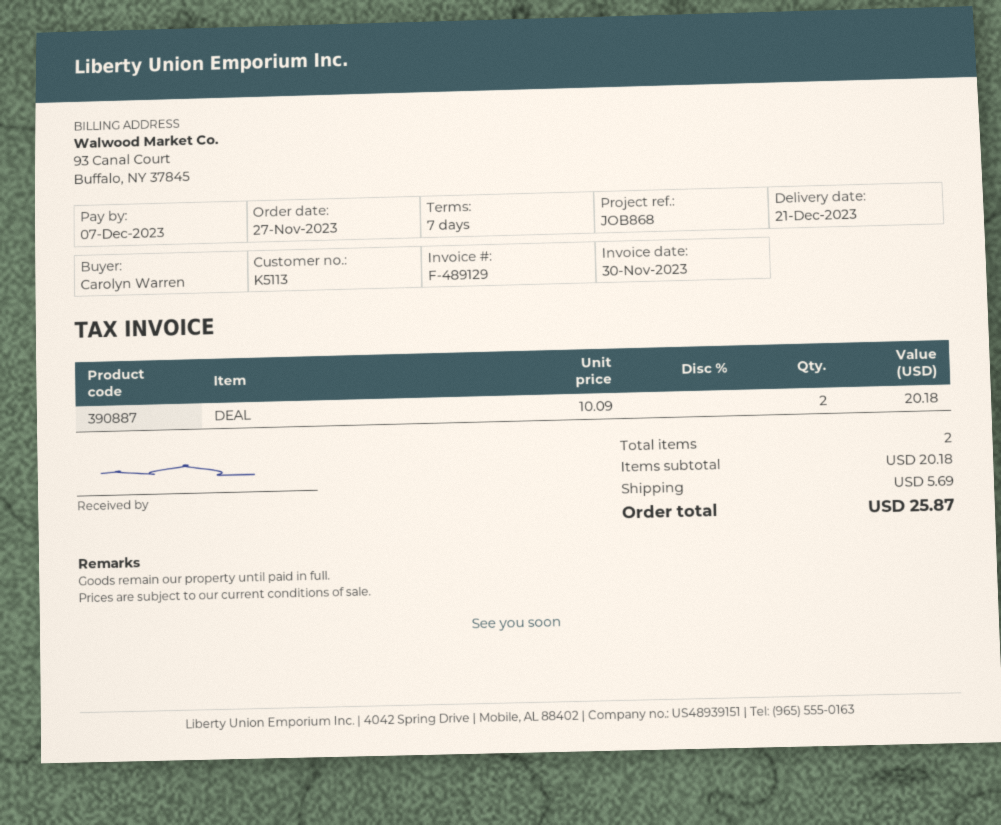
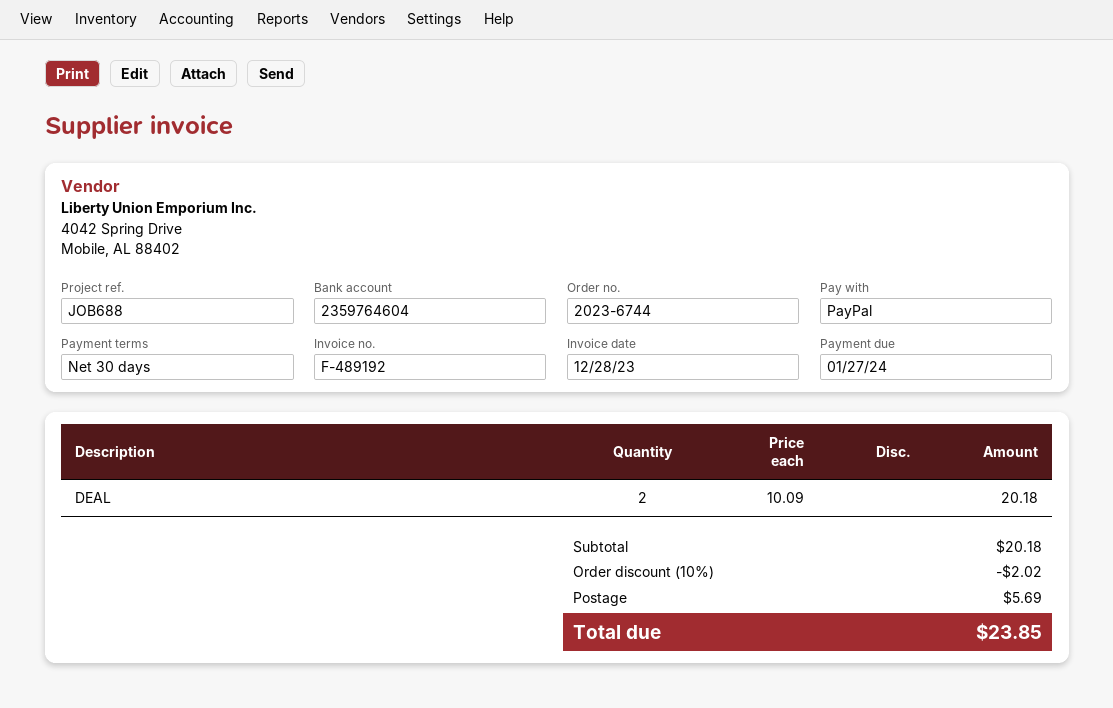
invoice number: F-489129 -> F-489192
invoice date: 2023-11-30 -> 2023-12-28
payment terms: 7 days -> 30 days
due date: 2023-12-07 -> 2024-01-27
reference: JOB868 -> JOB688
discount: none -> 10% = 2.02
total: 25.87 -> 23.85

